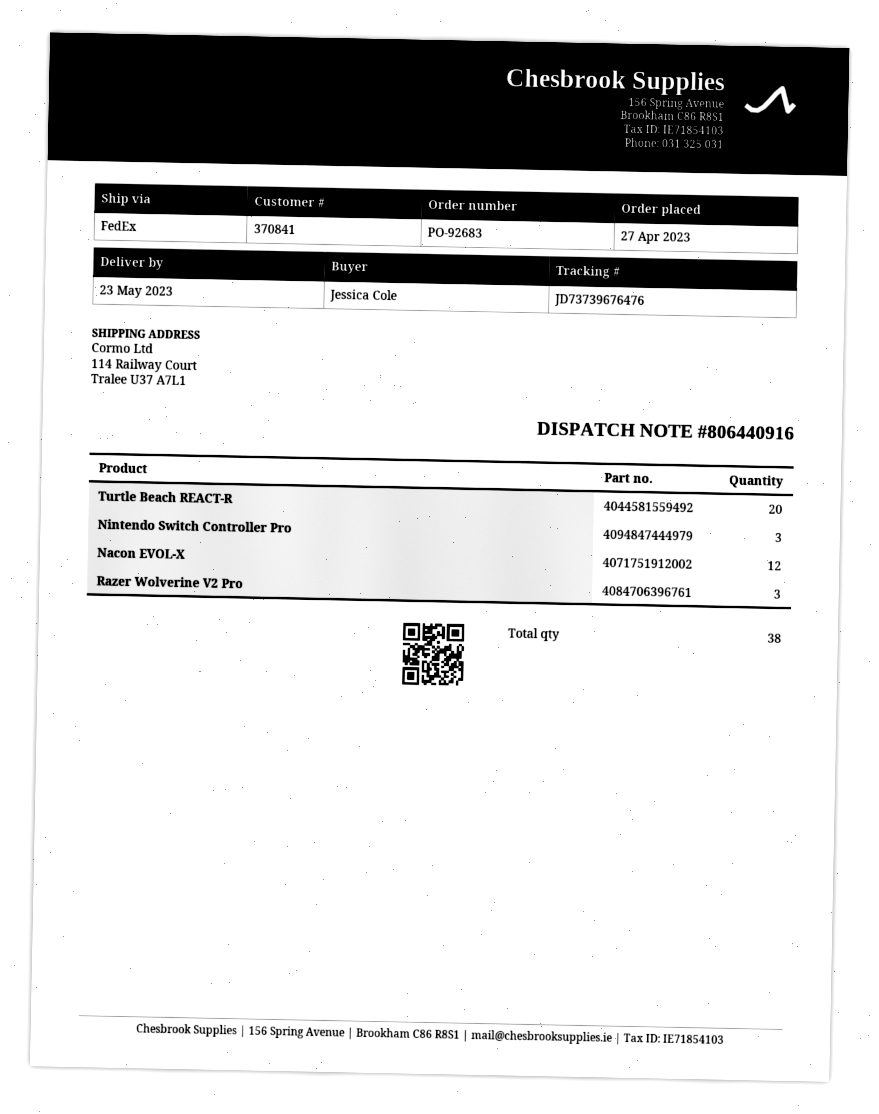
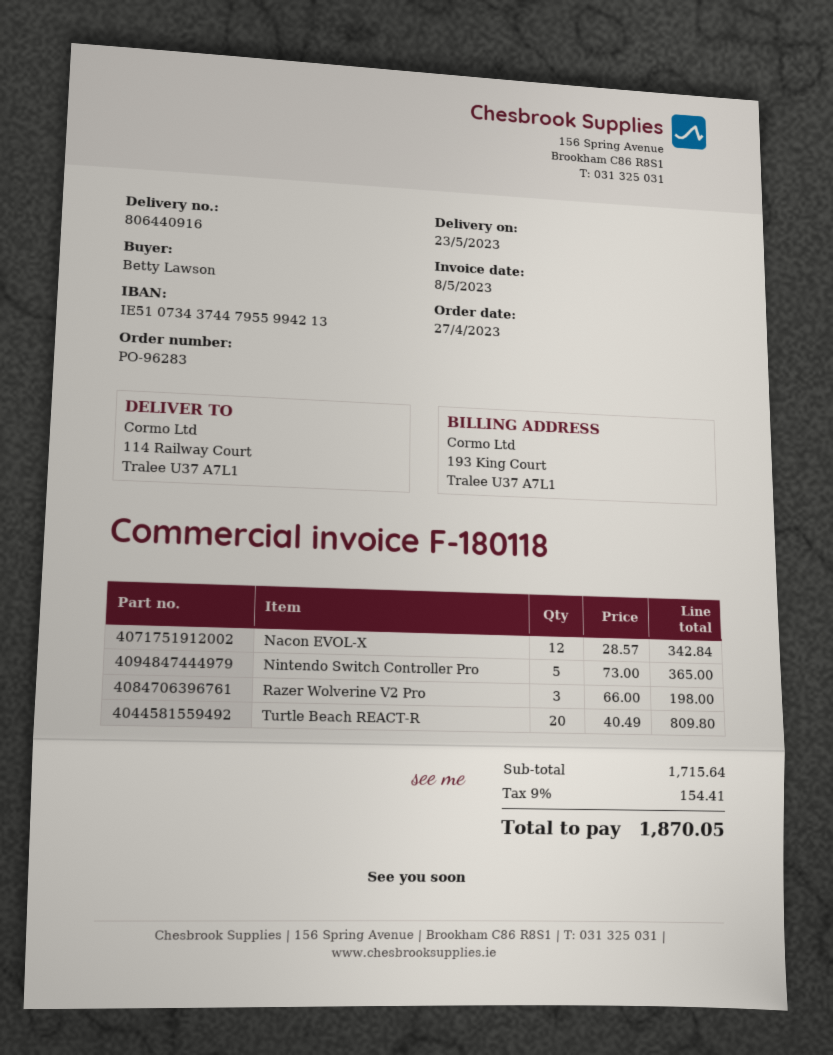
order number: PO-92683 -> PO-96283
ordered by: Jessica Cole -> Betty Lawson
Nintendo Switch Controller Pro: 3 -> 5

